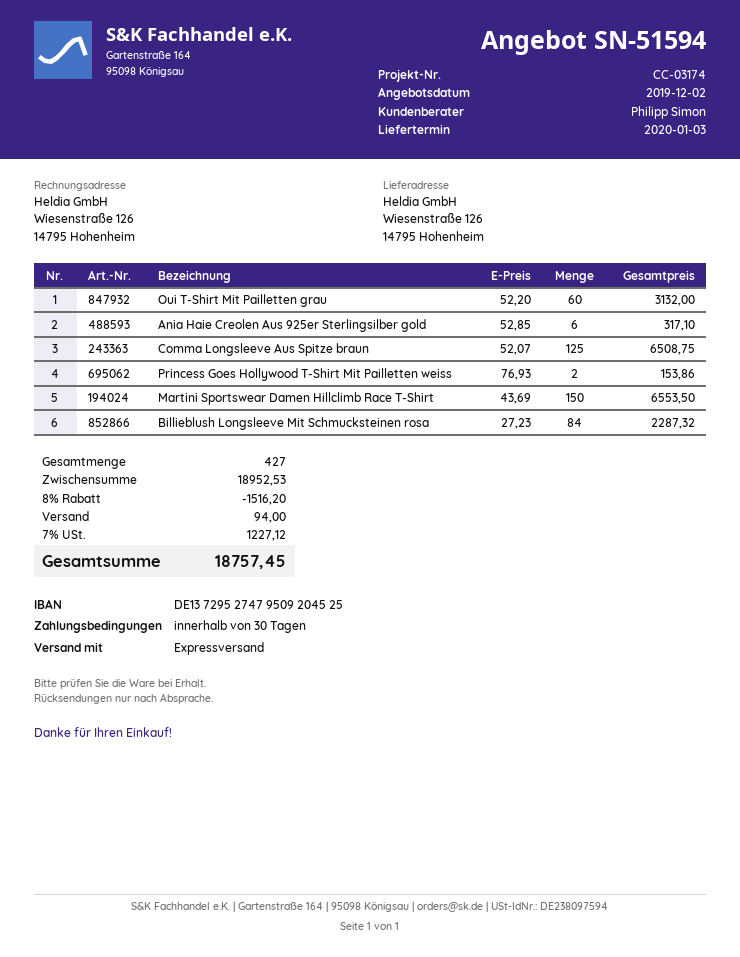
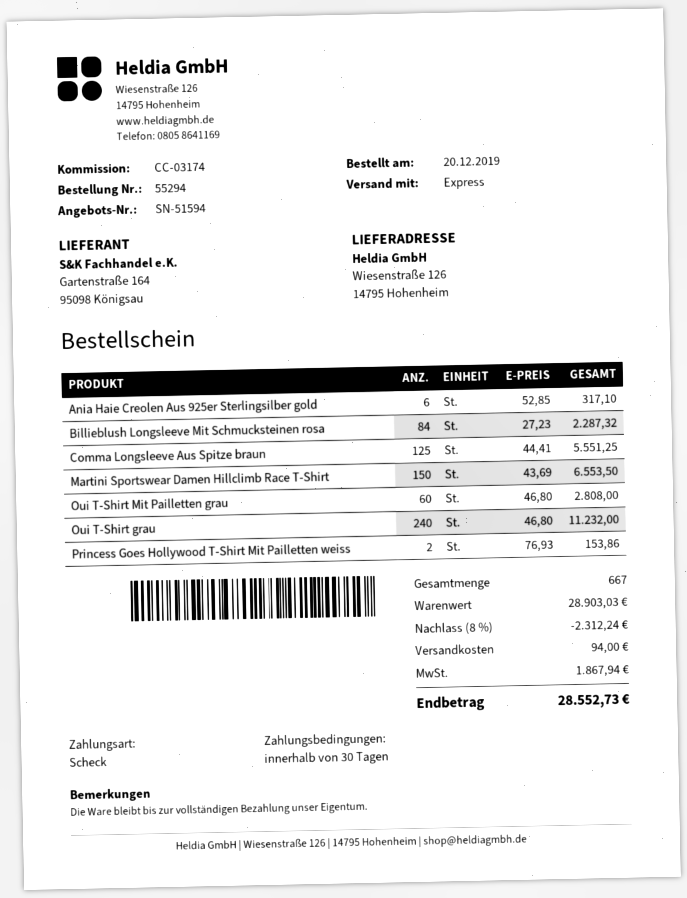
Oui T-Shirt Mit Pailletten grau: 60 x 52.20 = 3132.00 -> 60 x 46.80 = 2808.00
Comma Longsleeve Aus Spitze braun: 125 x 52.07 = 6508.75 -> 125 x 44.41 = 5551.25
Oui T-Shirt grau: none -> 240 x 46.80 = 11232.00
total quantity: 427 -> 667
subtotal: 18952.53 -> 28903.03
discount: 8% = 1516.20 -> 8% = 2312.24
tax: 1227.12 -> 1867.94
total: 18757.45 -> 28552.73

